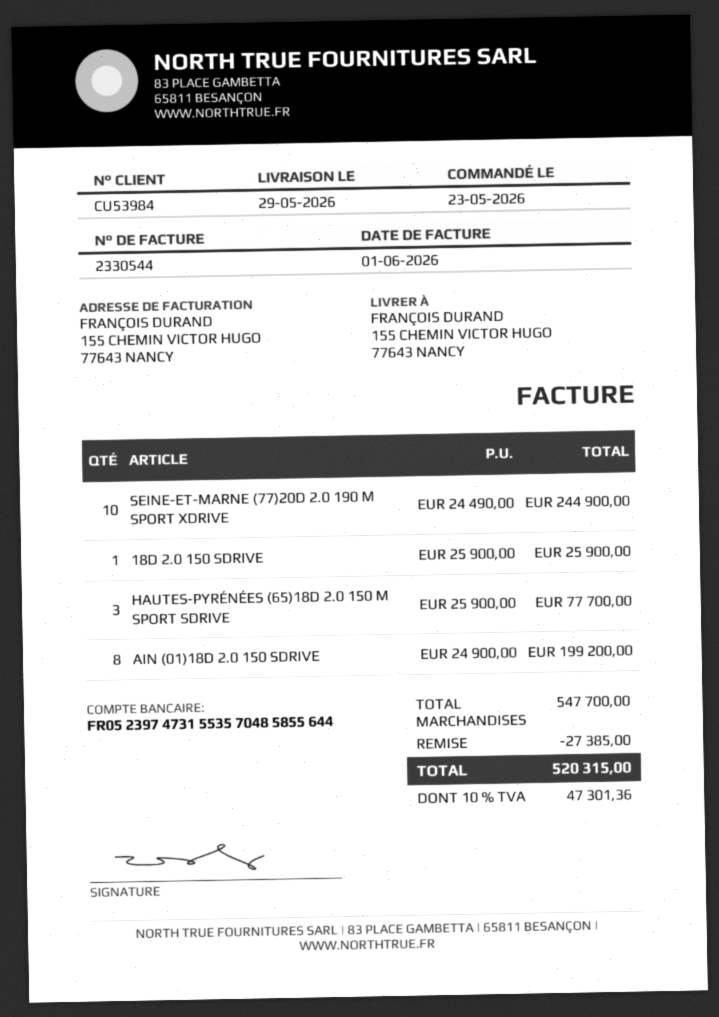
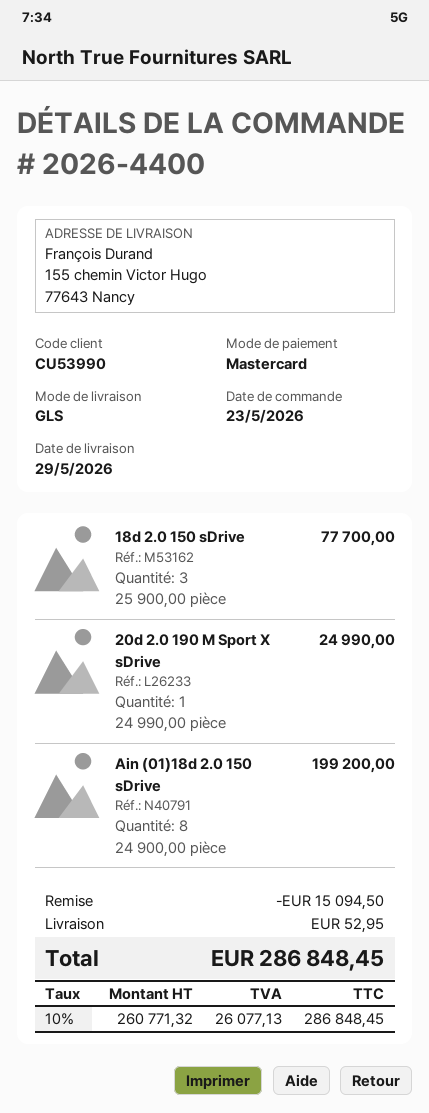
customer number: CU53984 -> CU53990
SEINE-ET-MARNE (77)20D 2.0 190 M SPORT XDRIVE: 10 x 24490.00 = 244900.00 -> none
18D 2.0 150 SDRIVE: 1 x 25900.00 = 25900.00 -> 3 x 25900.00 = 77700.00
HAUTES-PYRÉNÉES (65)18D 2.0 150 M SPORT SDRIVE: 3 x 25900.00 = 77700.00 -> none
20d 2.0 190 M Sport X sDrive: none -> 1 x 24990.00 = 24990.00
discount: 27385.00 -> 15094.50
shipping: none -> 52.95
tax: 10% = 47301.36 -> 10% = 26077.13
total: 520315.00 -> 286848.45

